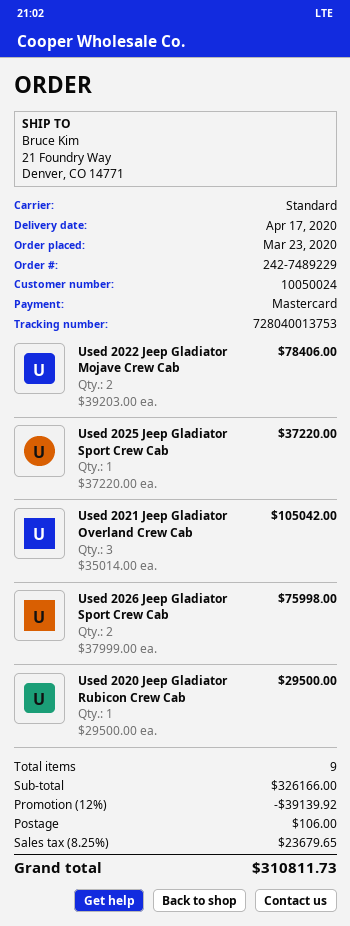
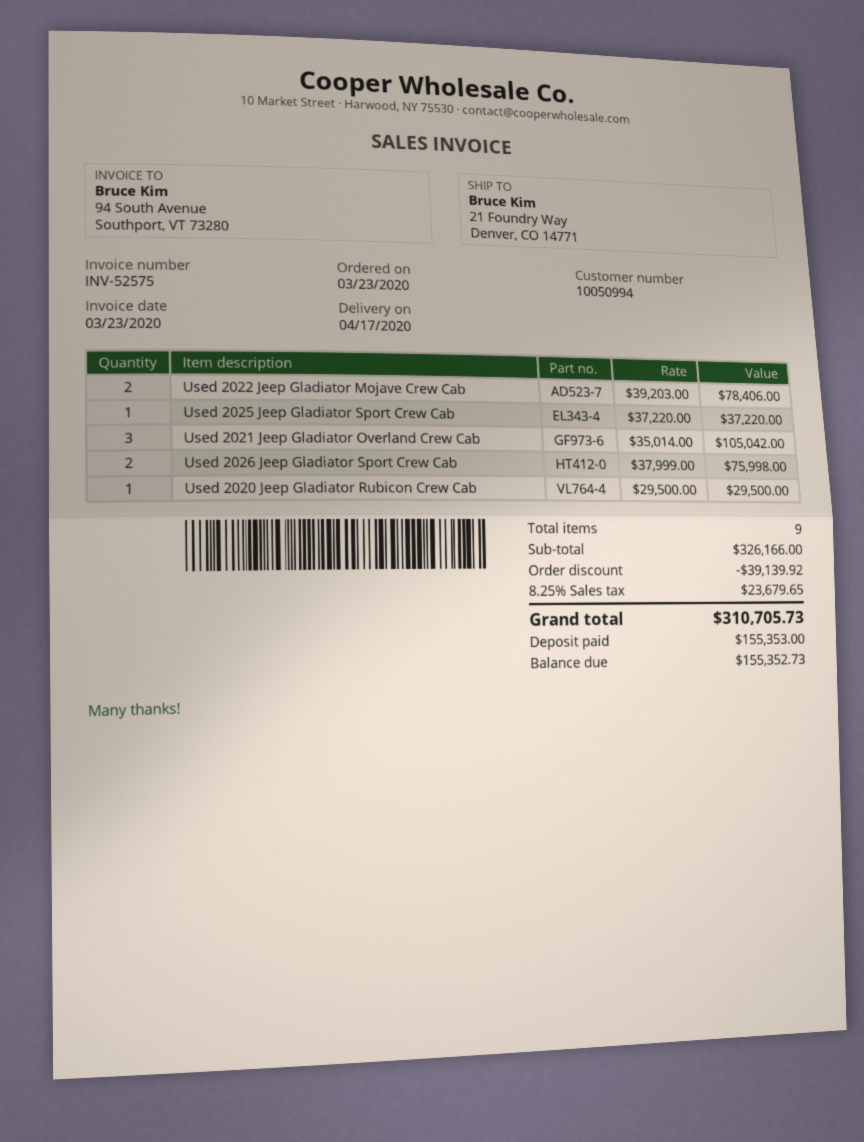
customer number: 10050024 -> 10050994
shipping: 106.00 -> none
total: 310811.73 -> 310705.73

